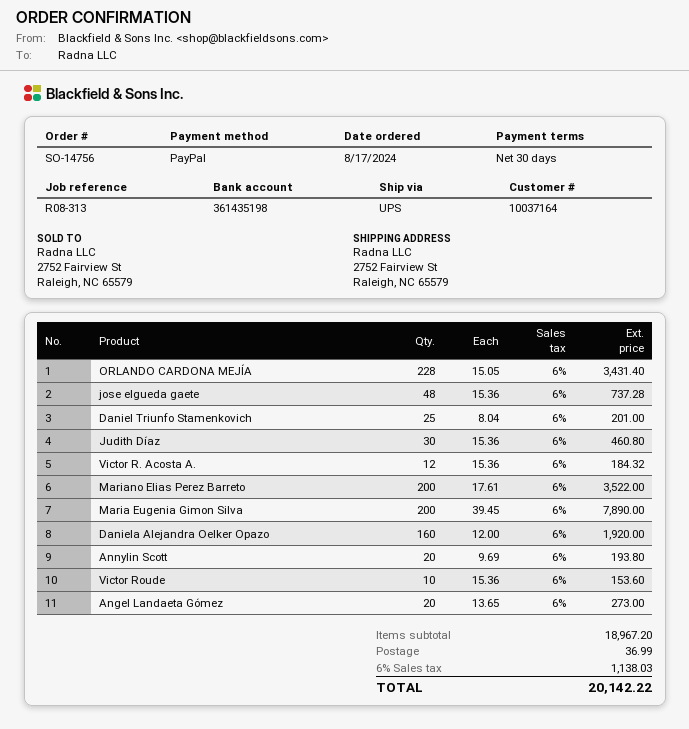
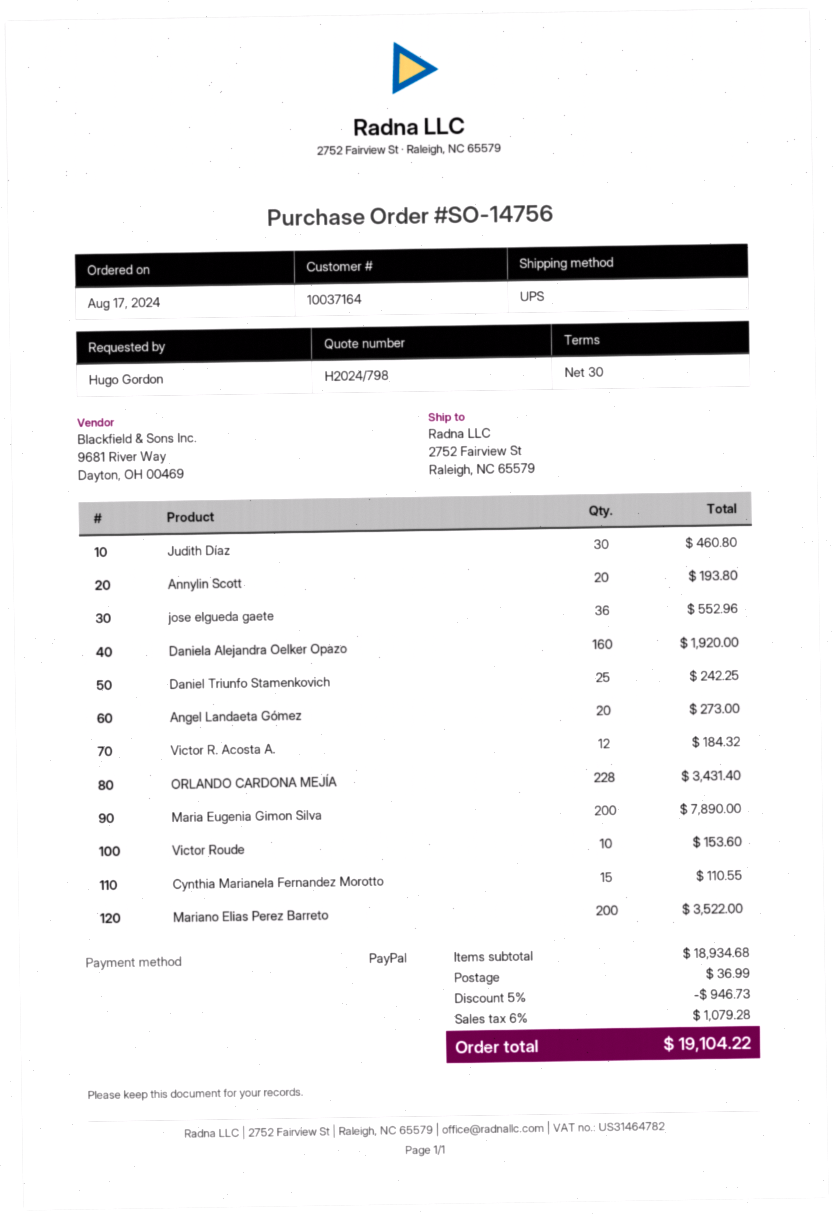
jose elgueda gaete: 48 for 737.28 -> 36 for 552.96
Daniel Triunfo Stamenkovich: 25 for 201.00 -> 25 for 242.25
Cynthia Marianela Fernandez Morotto: none -> 15 for 110.55
subtotal: 18967.20 -> 18934.68
discount: none -> 5% = 946.73
tax: 6% = 1138.03 -> 6% = 1079.28
total: 20142.22 -> 19104.22

